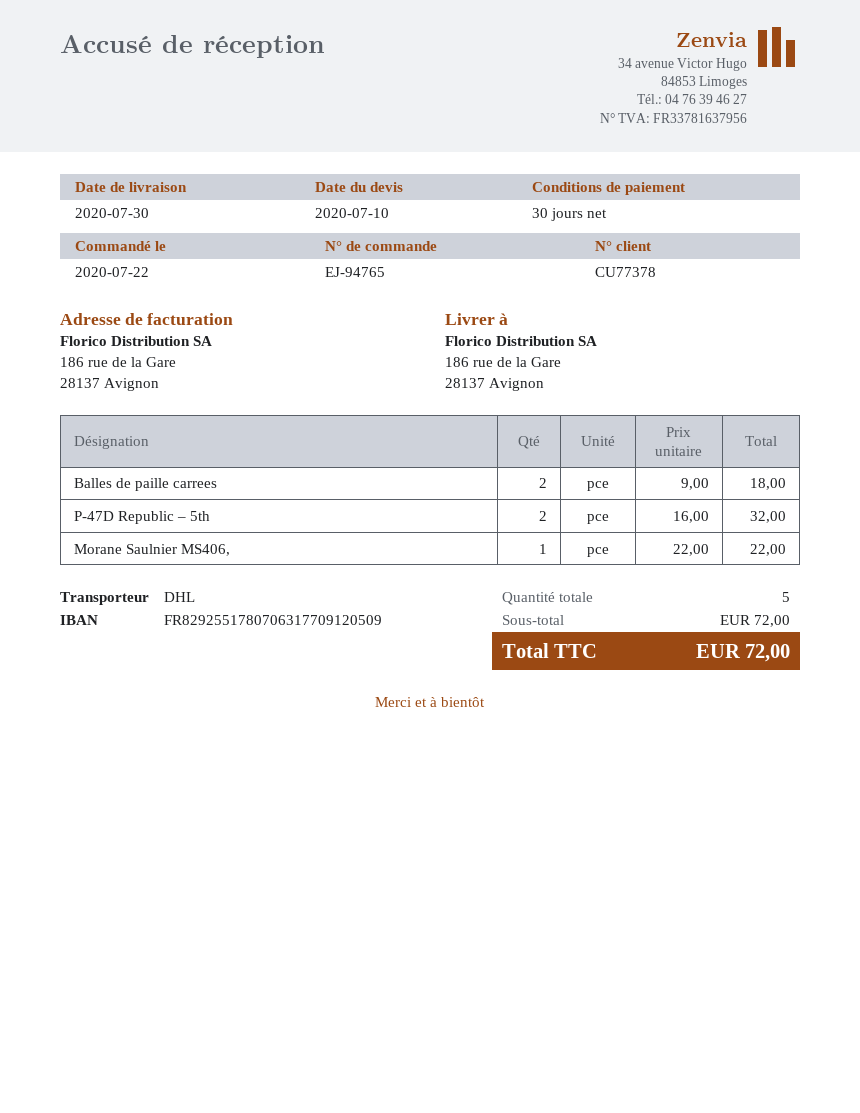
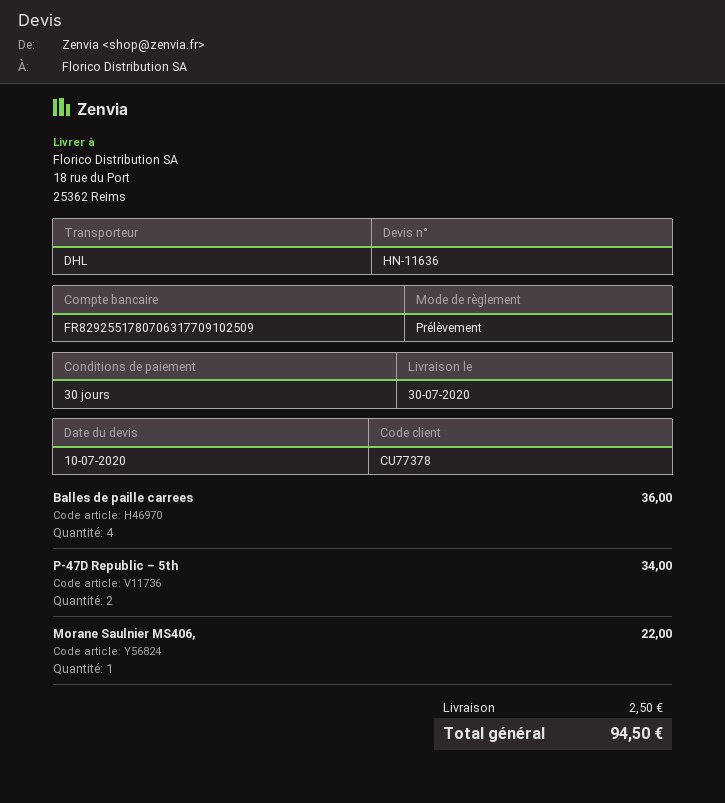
bank account: FR8292551780706317709120509 -> FR8292551780706317709102509
ship to: 186 rue de la Gare, 28137 Avignon -> 18 rue du Port, 25362 Reims
Balles de paille carrees: 2 for 18.00 -> 4 for 36.00
P-47D Republic – 5th: 2 for 32.00 -> 2 for 34.00
shipping: none -> 2.50
total: 72.00 -> 94.50

